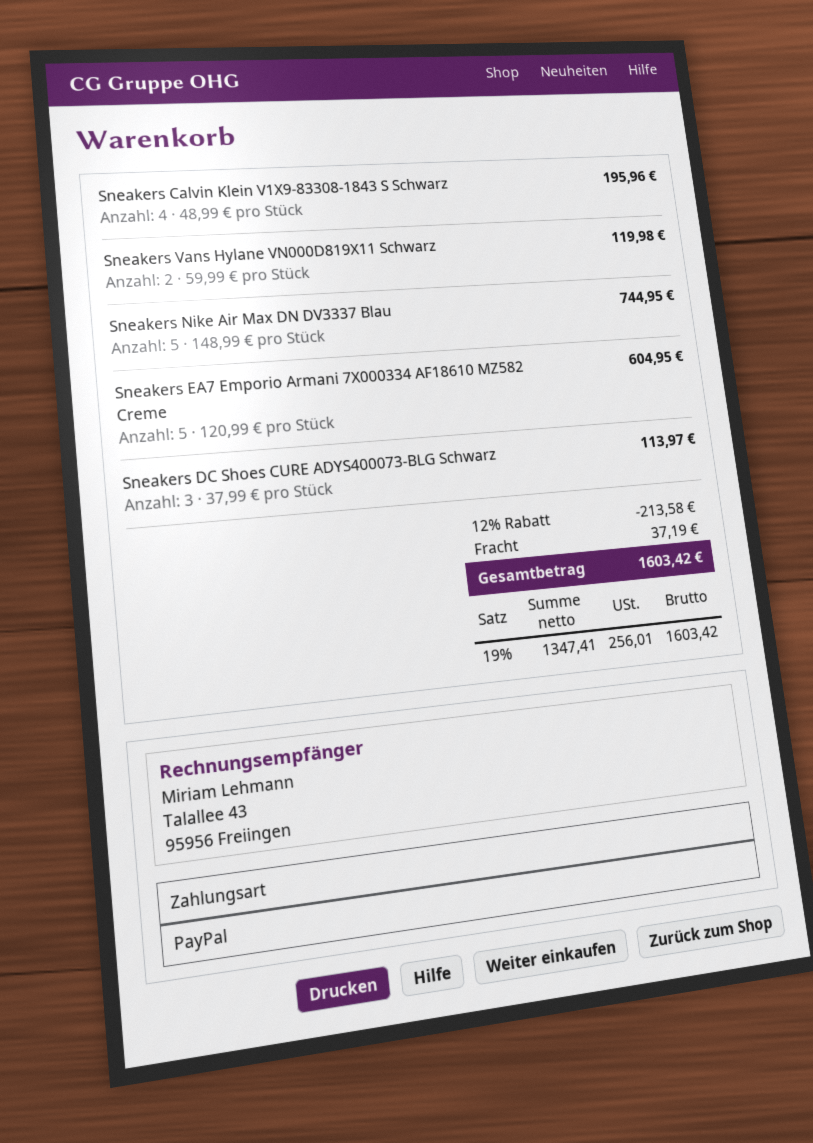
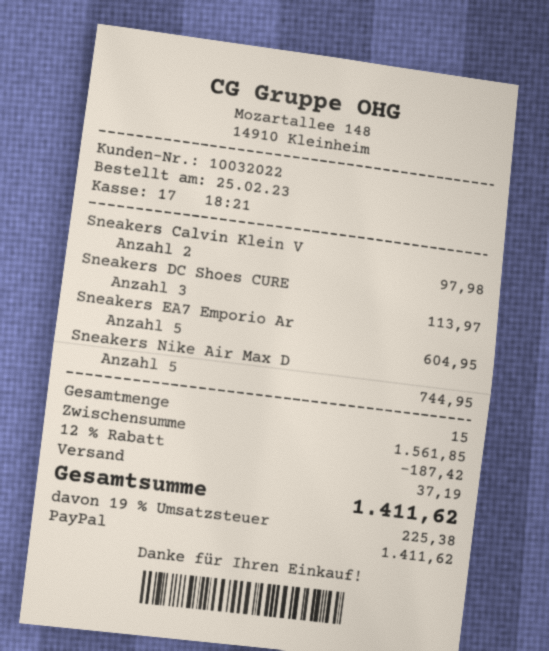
Sneakers Calvin Klein V1X9-83308-1843 S Schwarz: 4 for 195.96 -> 2 for 97.98
Sneakers Vans Hylane VN000D819X11 Schwarz: 2 for 119.98 -> none
discount: 12% = 213.58 -> 12% = 187.42
tax: 19% = 256.01 -> 19% = 225.38
total: 1603.42 -> 1411.62

